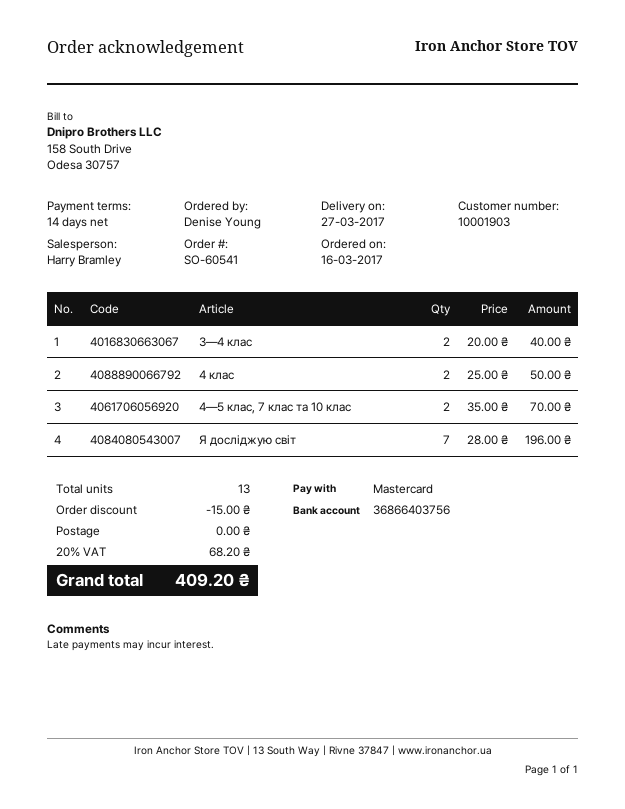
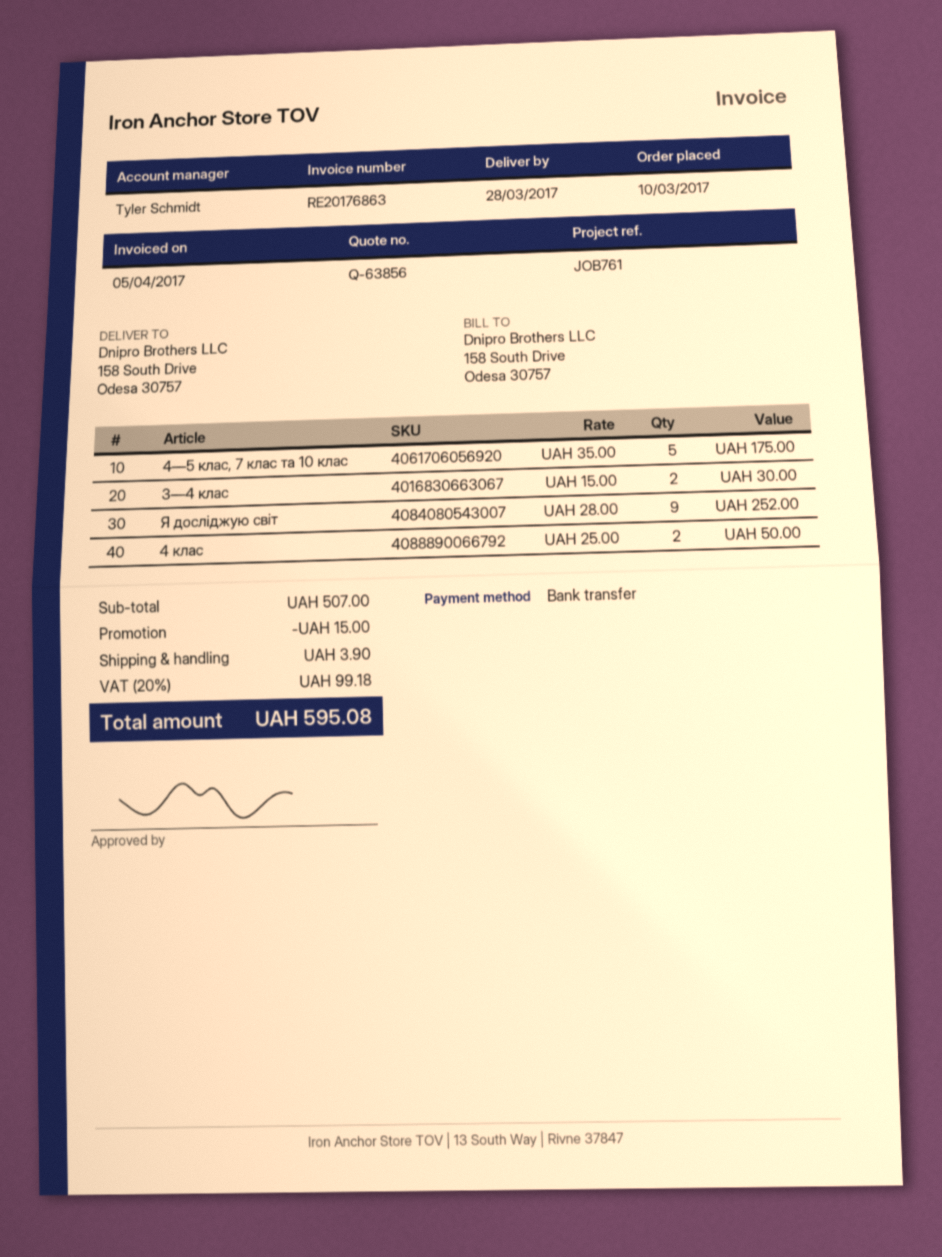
order date: 2017-03-16 -> 2017-03-10
delivery date: 2017-03-27 -> 2017-03-28
sales rep: Harry Bramley -> Tyler Schmidt
payment method: Mastercard -> bank transfer
3—4 клас: 2 x 20.00 = 40.00 -> 2 x 15.00 = 30.00
4—5 клас, 7 клас та 10 клас: 2 x 35.00 = 70.00 -> 5 x 35.00 = 175.00
Я досліджую світ: 7 x 28.00 = 196.00 -> 9 x 28.00 = 252.00
shipping: 0.00 -> 3.90
tax: 20% = 68.20 -> 20% = 99.18
total: 409.20 -> 595.08

